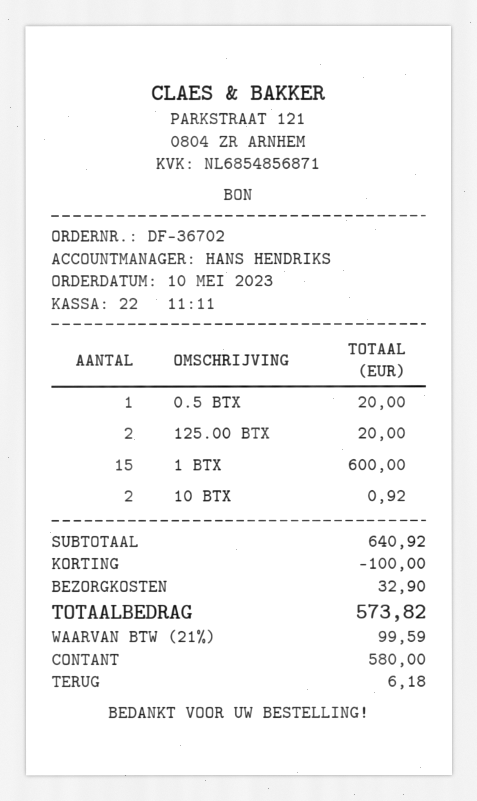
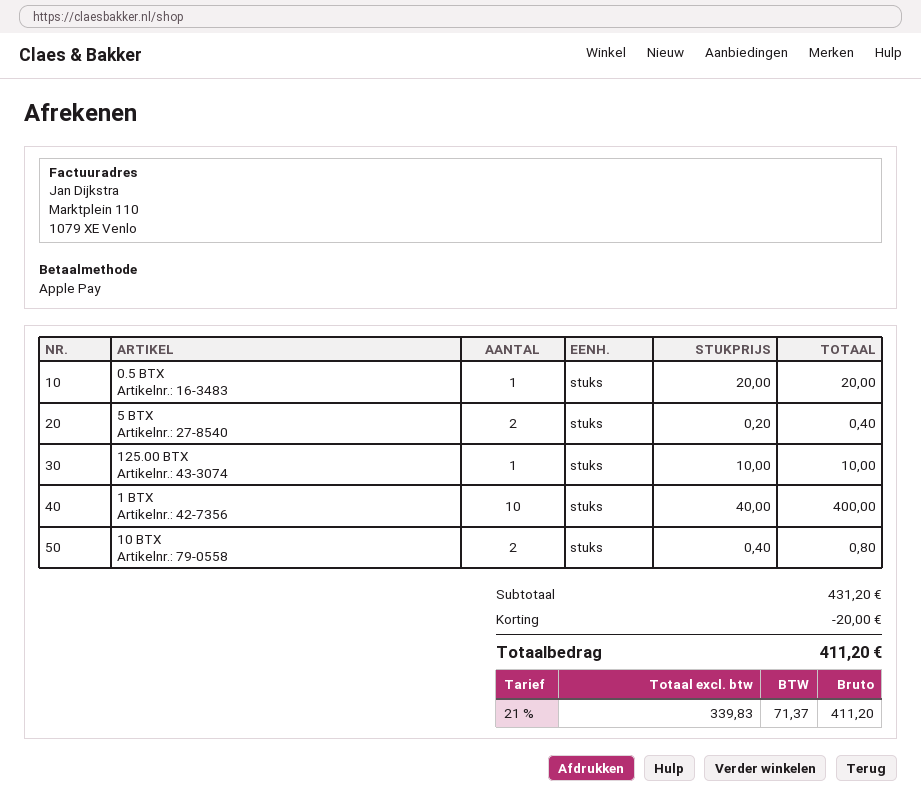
payment method: cash -> Apple Pay
125.00 BTX: 2 for 20.00 -> 1 for 10.00
1 BTX: 15 for 600.00 -> 10 for 400.00
10 BTX: 2 for 0.92 -> 2 for 0.80
5 BTX: none -> 2 for 0.40
subtotal: 640.92 -> 431.20
discount: 100.00 -> 20.00
shipping: 32.90 -> none
tax: 21% = 99.59 -> 21% = 71.37
total: 573.82 -> 411.20

